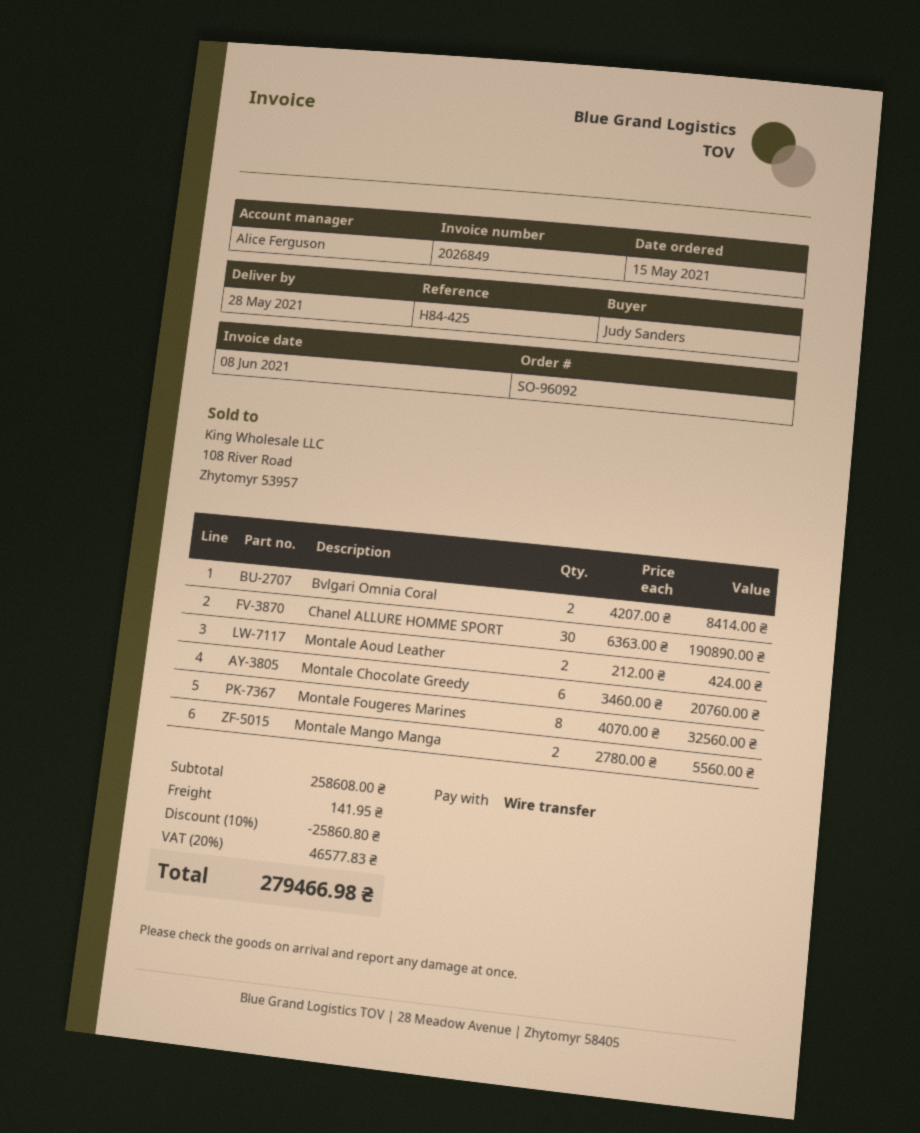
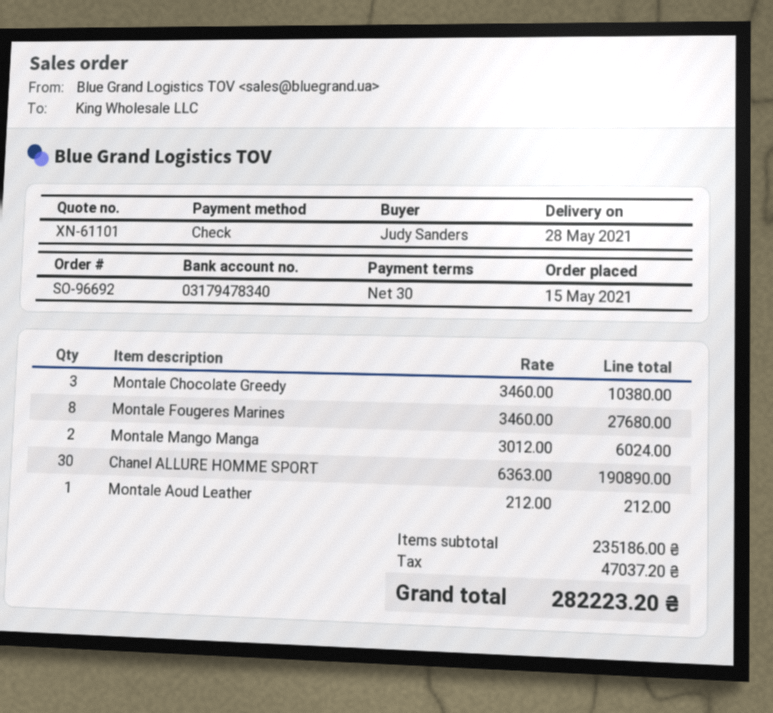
order number: SO-96092 -> SO-96692
payment method: bank transfer -> cheque
Bvlgari Omnia Coral: 2 x 4207.00 = 8414.00 -> none
Montale Aoud Leather: 2 x 212.00 = 424.00 -> 1 x 212.00 = 212.00
Montale Chocolate Greedy: 6 x 3460.00 = 20760.00 -> 3 x 3460.00 = 10380.00
Montale Fougeres Marines: 8 x 4070.00 = 32560.00 -> 8 x 3460.00 = 27680.00
Montale Mango Manga: 2 x 2780.00 = 5560.00 -> 2 x 3012.00 = 6024.00
subtotal: 258608.00 -> 235186.00
discount: 10% = 25860.80 -> none
shipping: 141.95 -> none
tax: 46577.83 -> 47037.20
total: 279466.98 -> 282223.20

